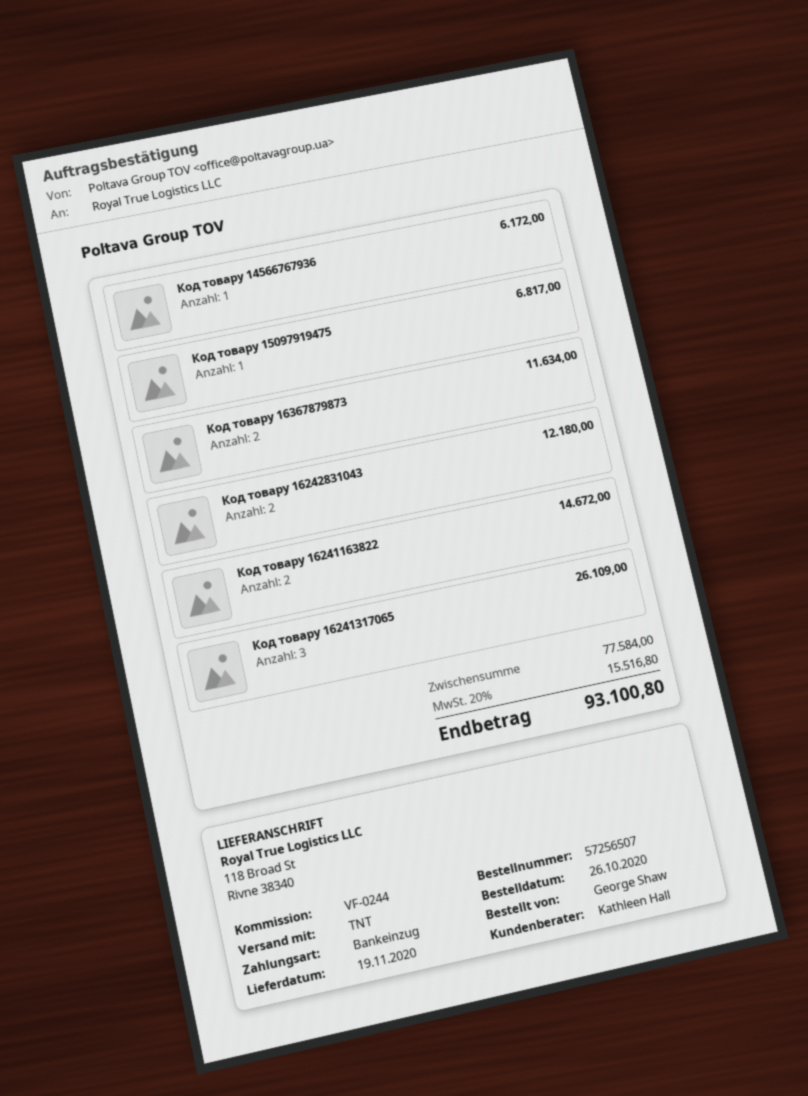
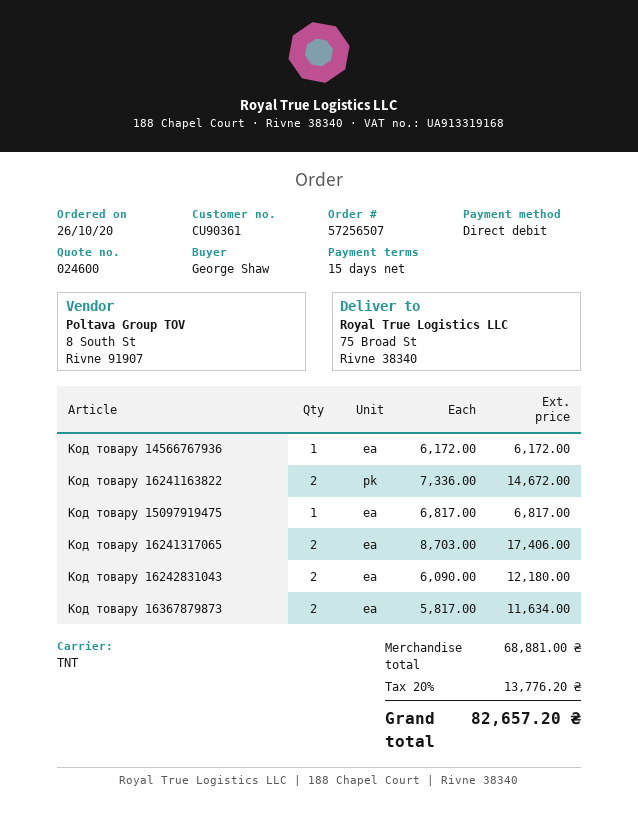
ship to: 118 Broad St, Rivne 38340 -> 75 Broad St, Rivne 38340
Код товару 16241317065: 3 for 26109.00 -> 2 for 17406.00
subtotal: 77584.00 -> 68881.00
tax: 20% = 15516.80 -> 20% = 13776.20
total: 93100.80 -> 82657.20

